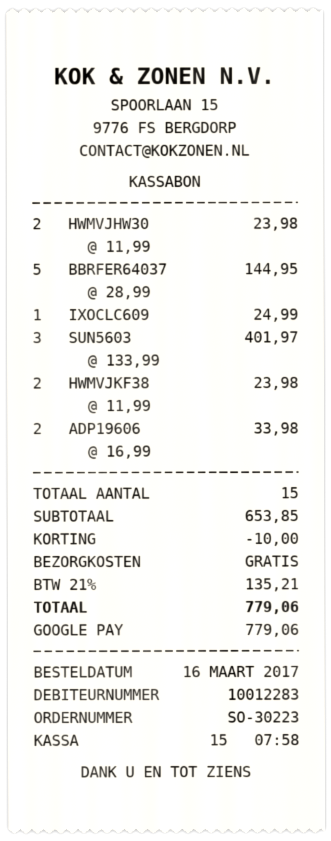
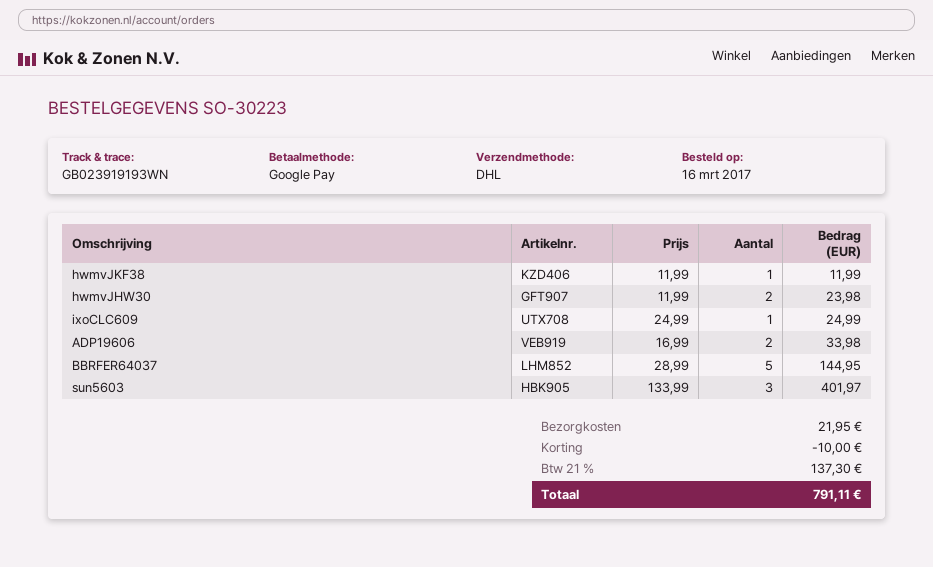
HWMVJKF38: 2 x 11.99 = 23.98 -> 1 x 11.99 = 11.99
shipping: 0.00 -> 21.95
tax: 21% = 135.21 -> 21% = 137.30
total: 779.06 -> 791.11

